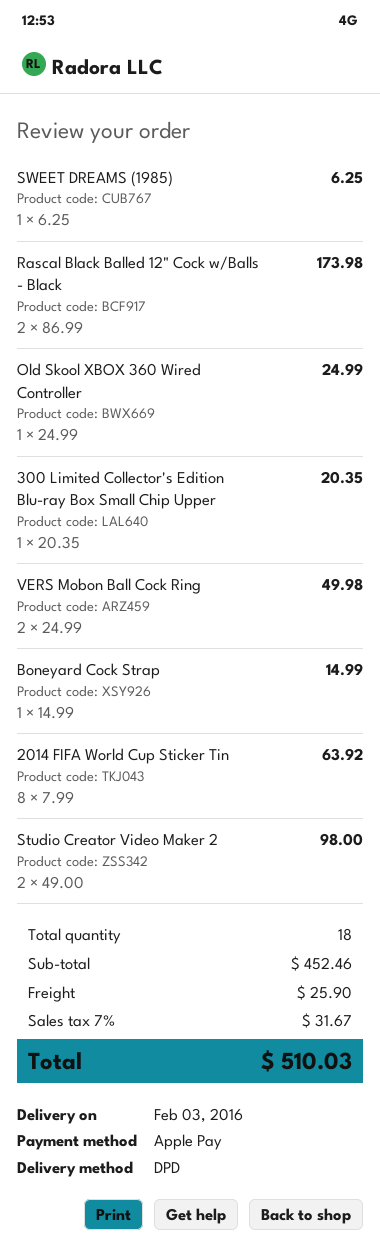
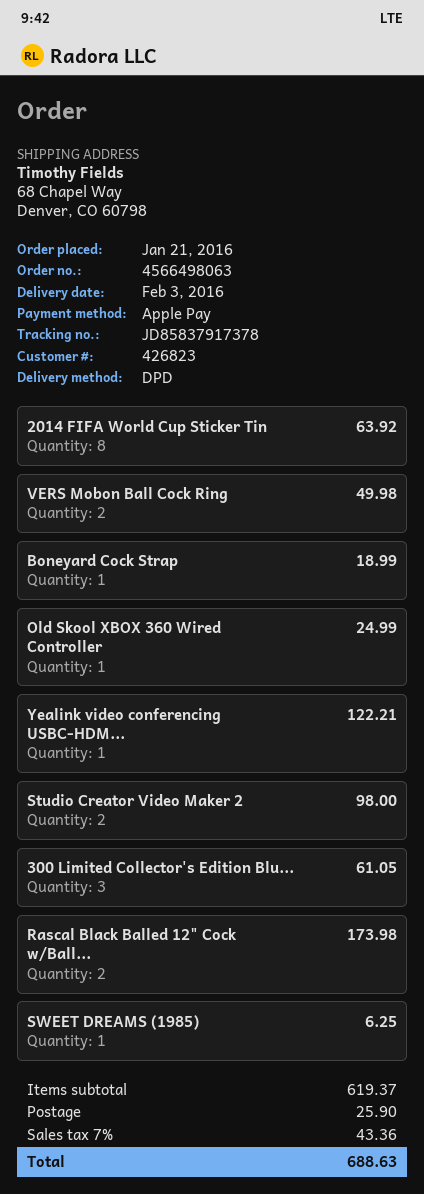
300 Limited Collector's Edition Blu-ray Box Small Chip Upper: 1 for 20.35 -> 3 for 61.05
Boneyard Cock Strap: 1 for 14.99 -> 1 for 18.99
Yealink video conferencing USBC-HDM...: none -> 1 for 122.21
subtotal: 452.46 -> 619.37
tax: 7% = 31.67 -> 7% = 43.36
total: 510.03 -> 688.63

